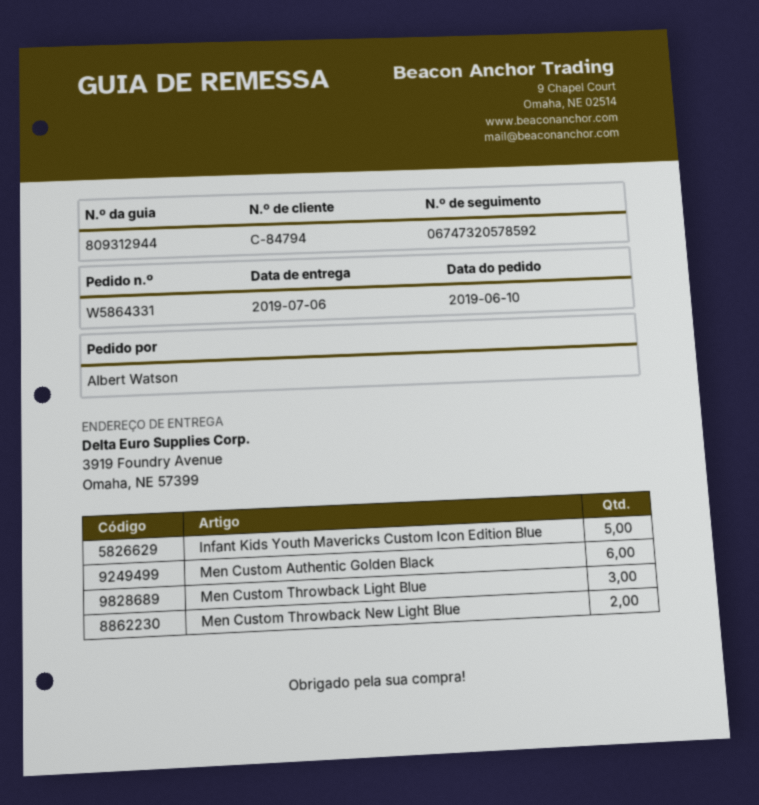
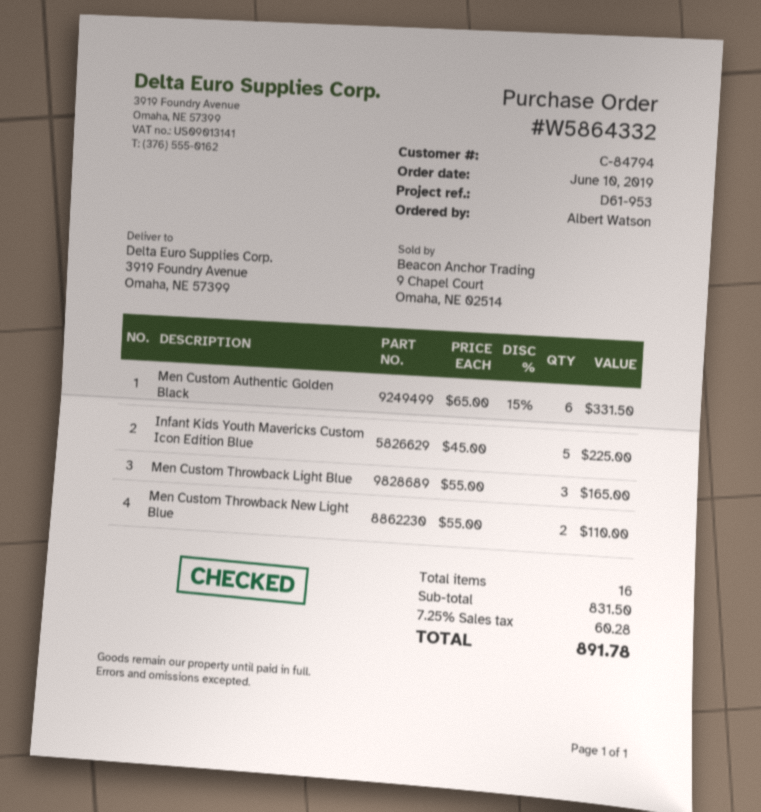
order number: W5864331 -> W5864332

